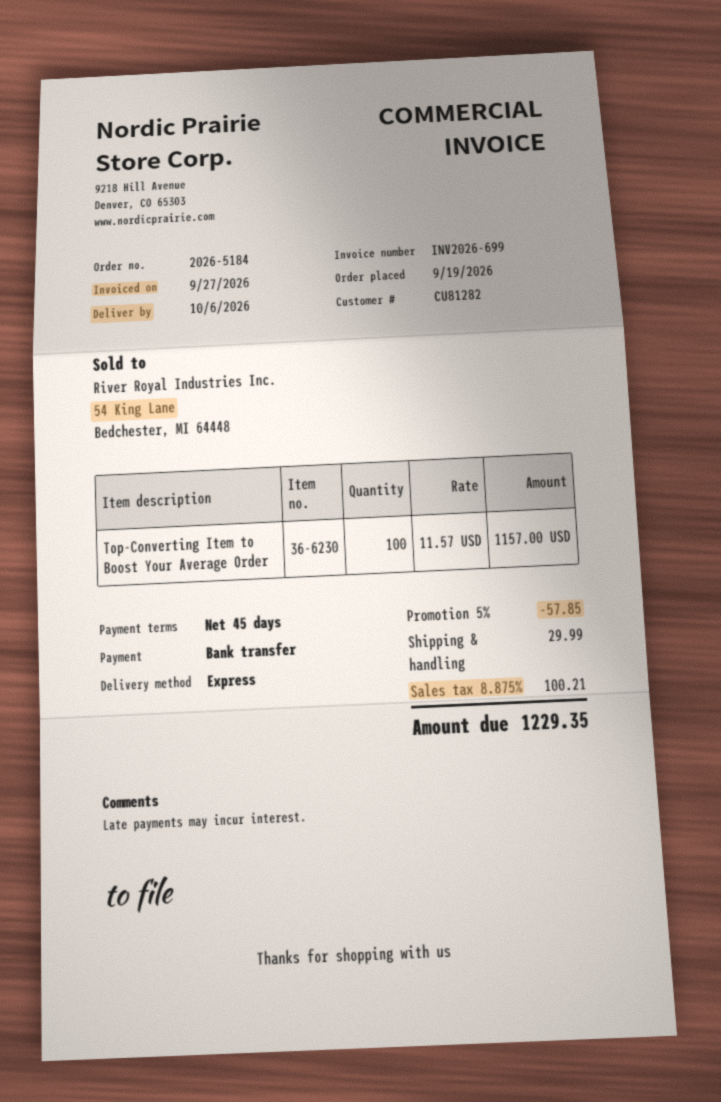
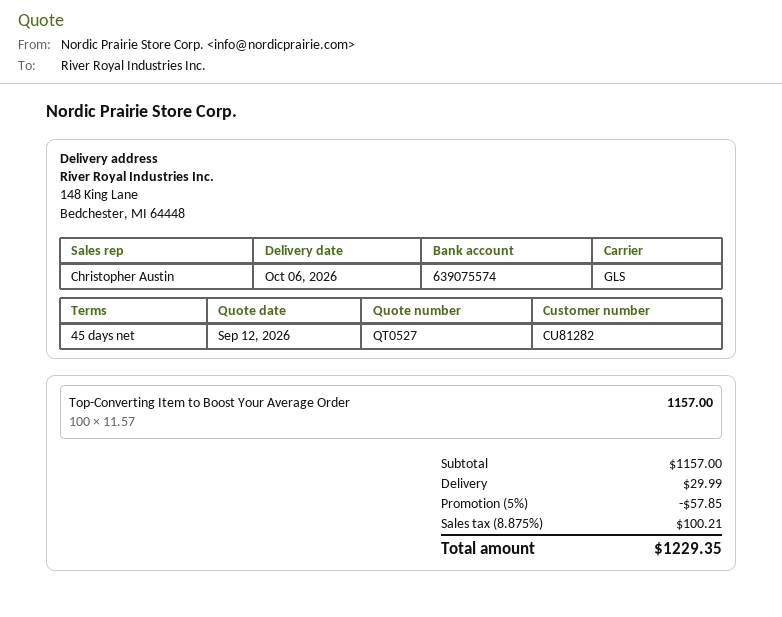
shipping method: express -> GLS

